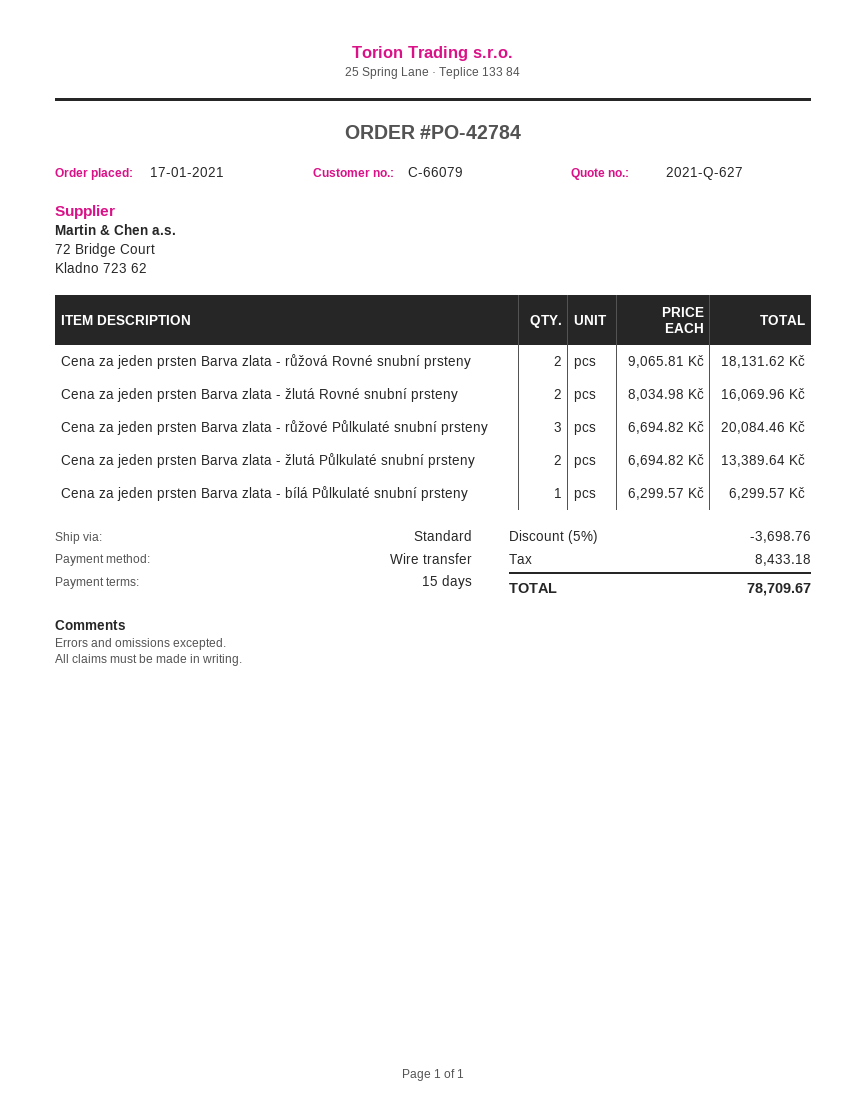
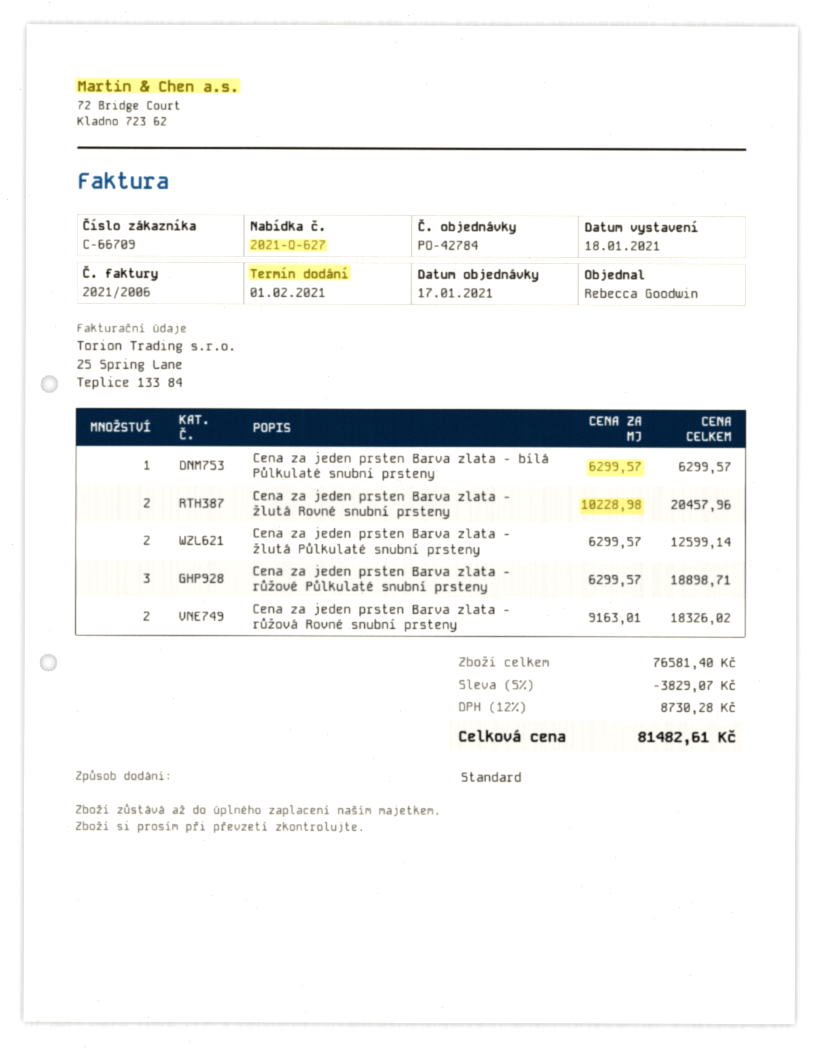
customer number: C-66079 -> C-66709
Cena za jeden prsten Barva zlata - růžová Rovné snubní prsteny: 2 x 9065.81 = 18131.62 -> 2 x 9163.01 = 18326.02
Cena za jeden prsten Barva zlata - žlutá Rovné snubní prsteny: 2 x 8034.98 = 16069.96 -> 2 x 10228.98 = 20457.96
Cena za jeden prsten Barva zlata - růžové Půlkulaté snubní prsteny: 3 x 6694.82 = 20084.46 -> 3 x 6299.57 = 18898.71
Cena za jeden prsten Barva zlata - žlutá Půlkulaté snubní prsteny: 2 x 6694.82 = 13389.64 -> 2 x 6299.57 = 12599.14
discount: 5% = 3698.76 -> 5% = 3829.07
tax: 8433.18 -> 8730.28
total: 78709.67 -> 81482.61

